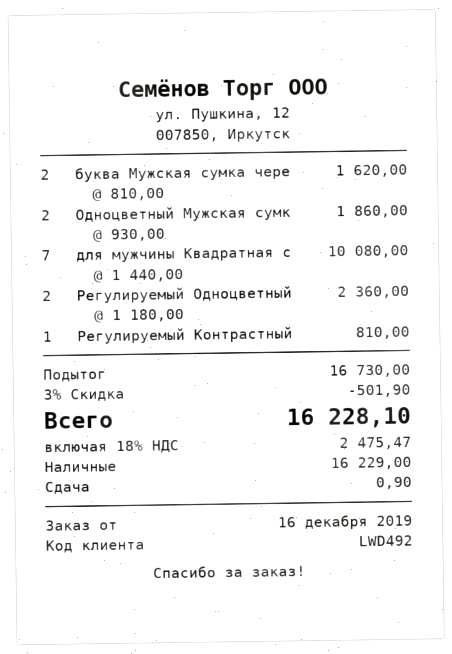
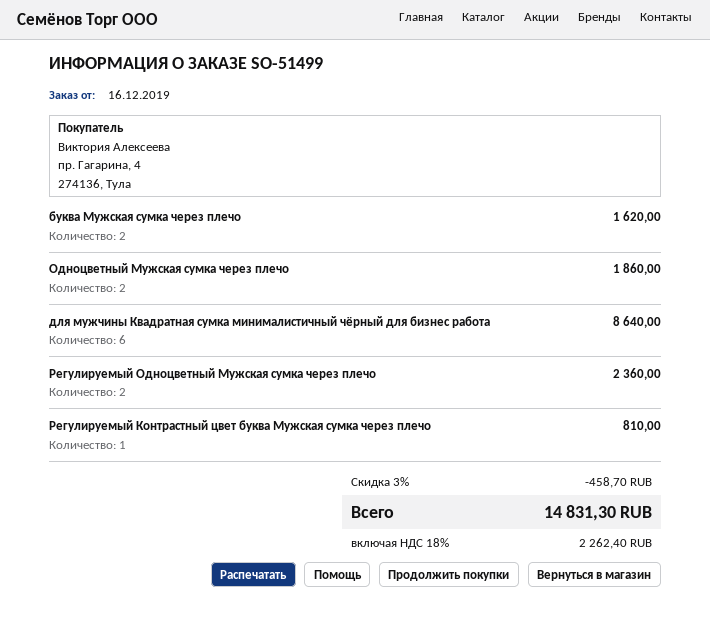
для мужчины Квадратная с: 7 for 10080.00 -> 6 for 8640.00
discount: 3% = 501.90 -> 3% = 458.70
tax: 18% = 2475.47 -> 18% = 2262.40
total: 16228.10 -> 14831.30

